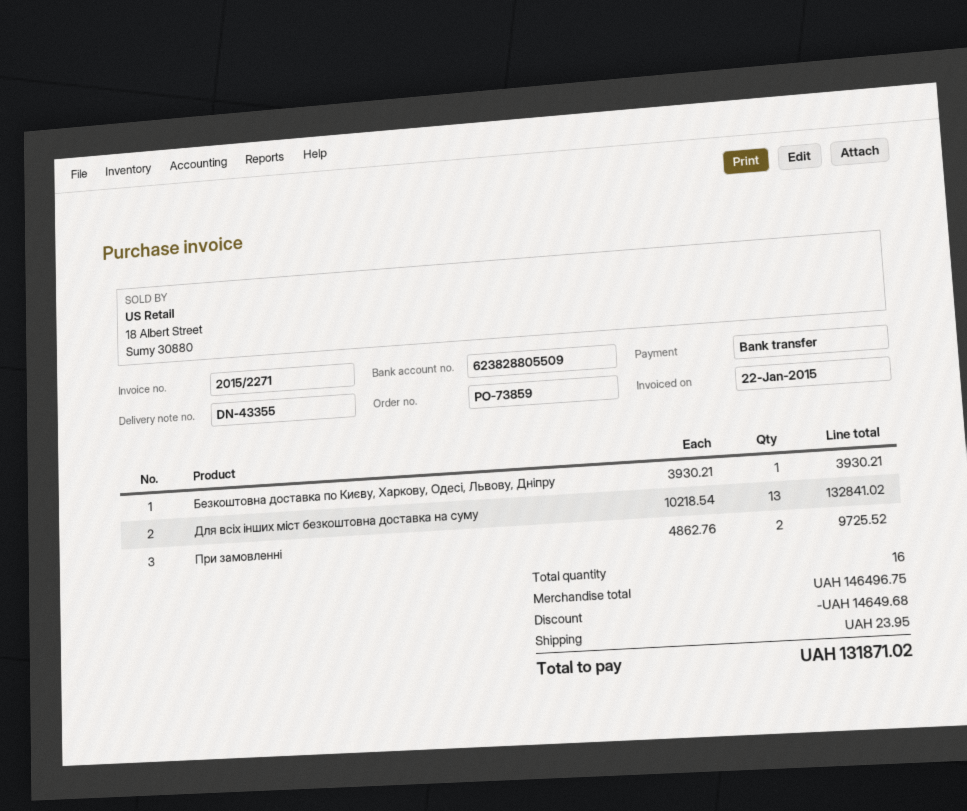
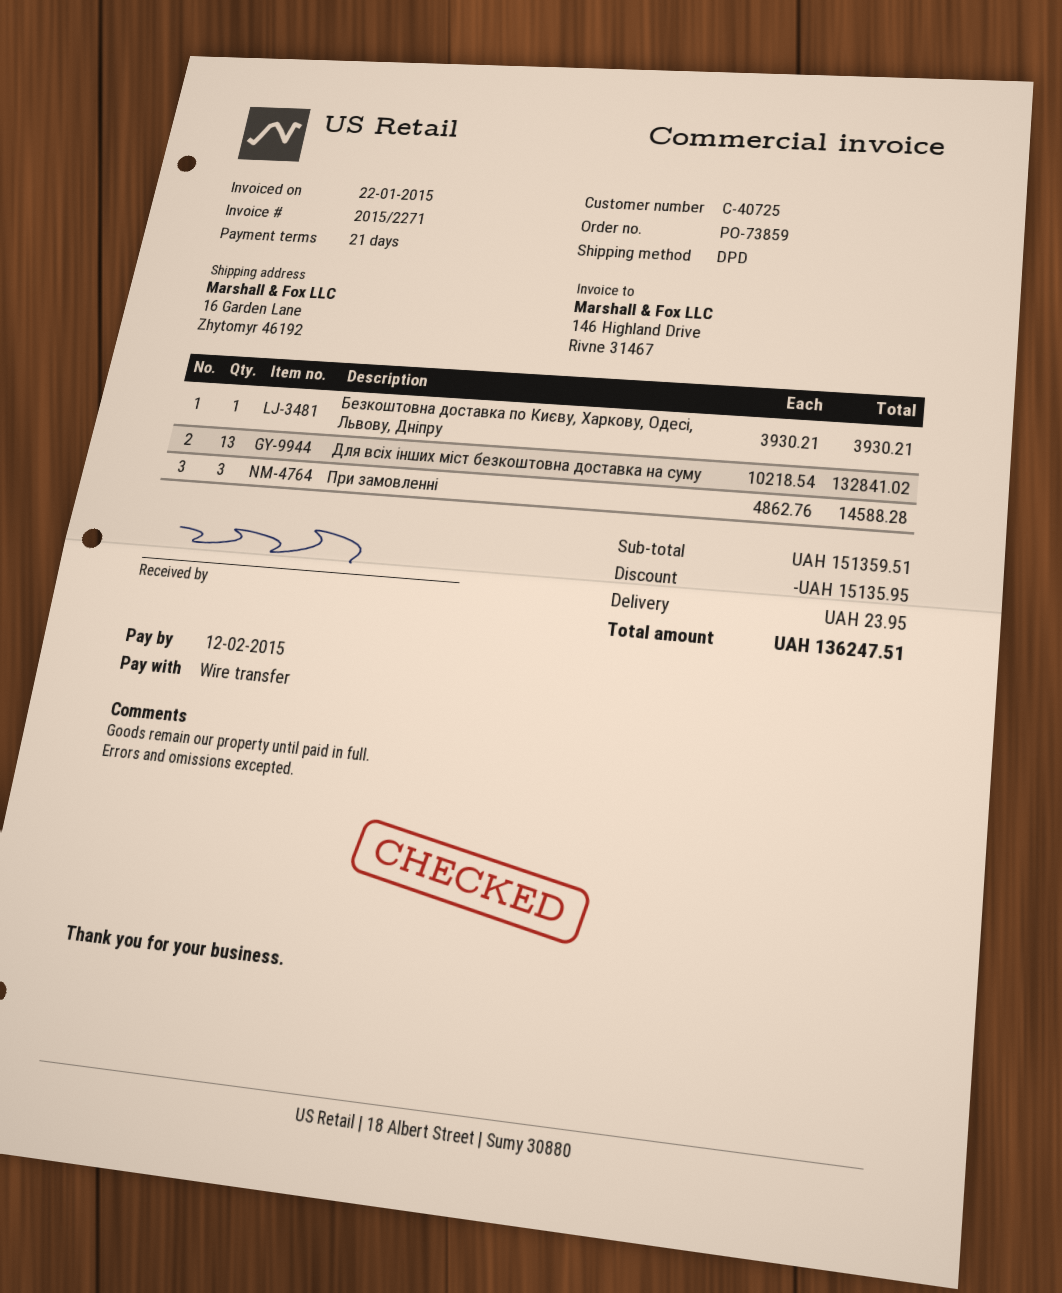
При замовленні: 2 x 4862.76 = 9725.52 -> 3 x 4862.76 = 14588.28
subtotal: 146496.75 -> 151359.51
discount: 14649.68 -> 15135.95
total: 131871.02 -> 136247.51

